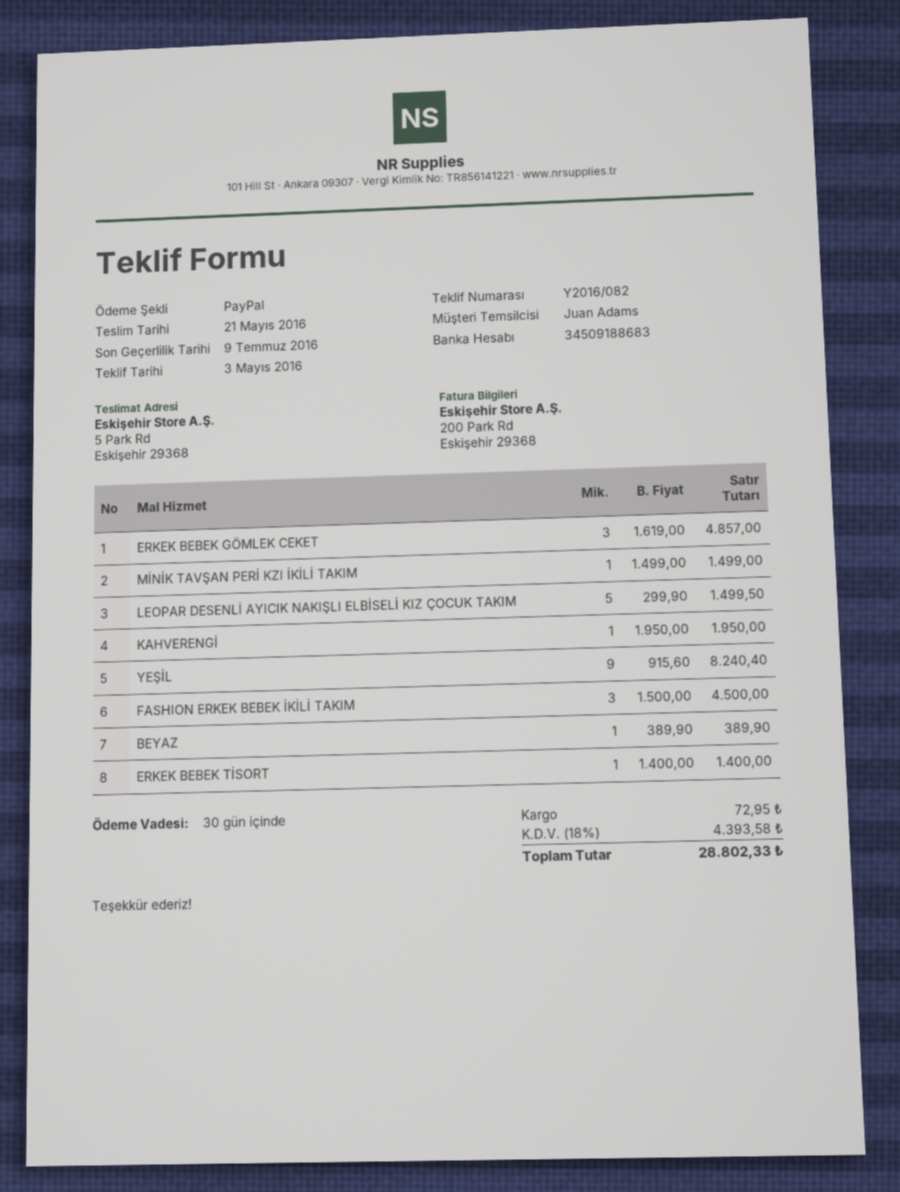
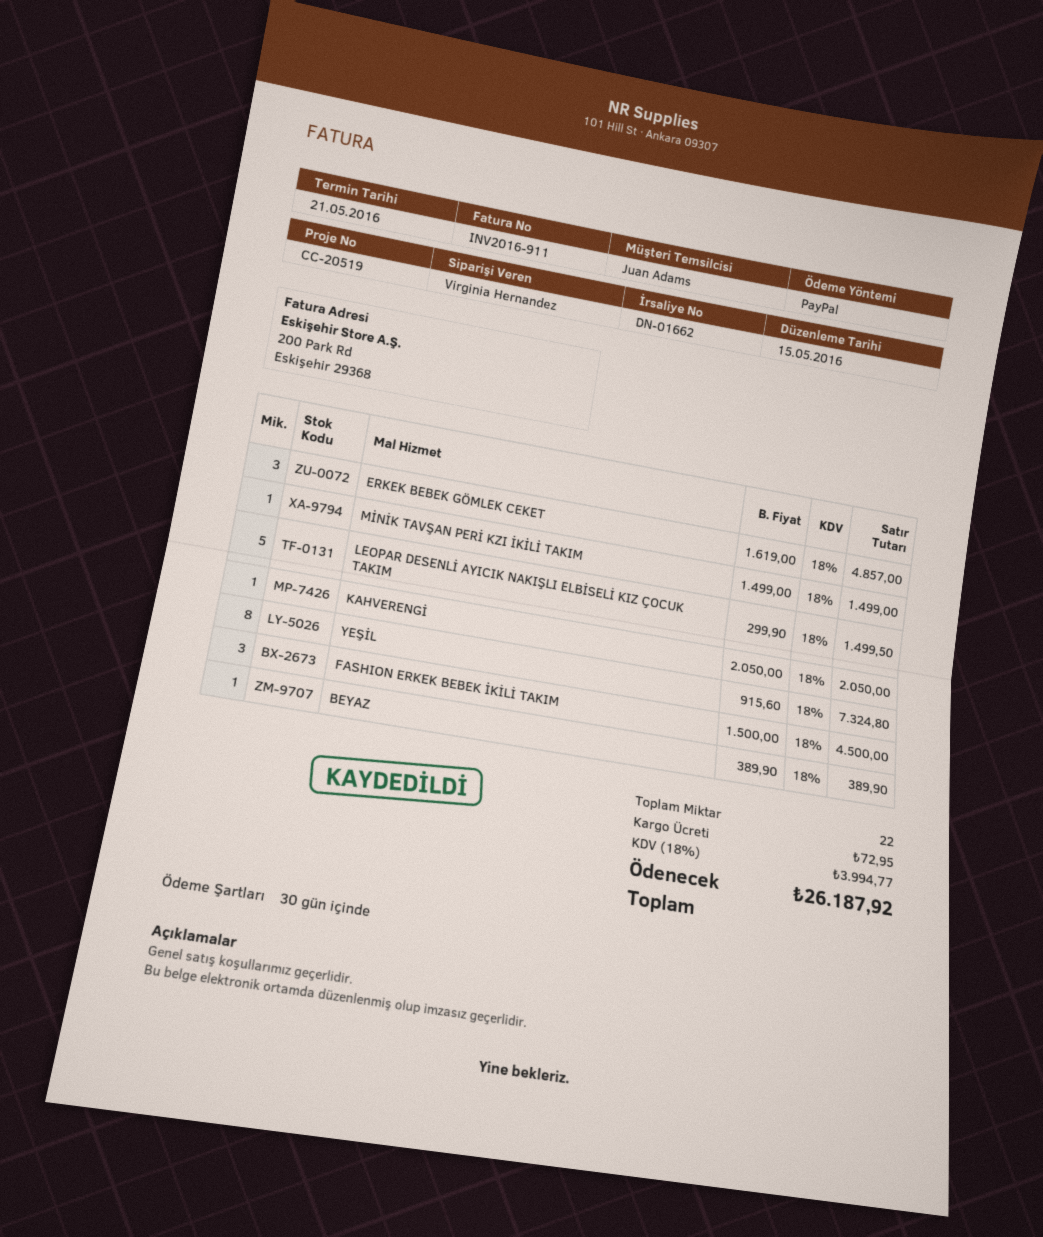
KAHVERENGİ: 1 x 1950.00 = 1950.00 -> 1 x 2050.00 = 2050.00
YEŞİL: 9 x 915.60 = 8240.40 -> 8 x 915.60 = 7324.80
ERKEK BEBEK TİSORT: 1 x 1400.00 = 1400.00 -> none
tax: 18% = 4393.58 -> 18% = 3994.77
total: 28802.33 -> 26187.92

